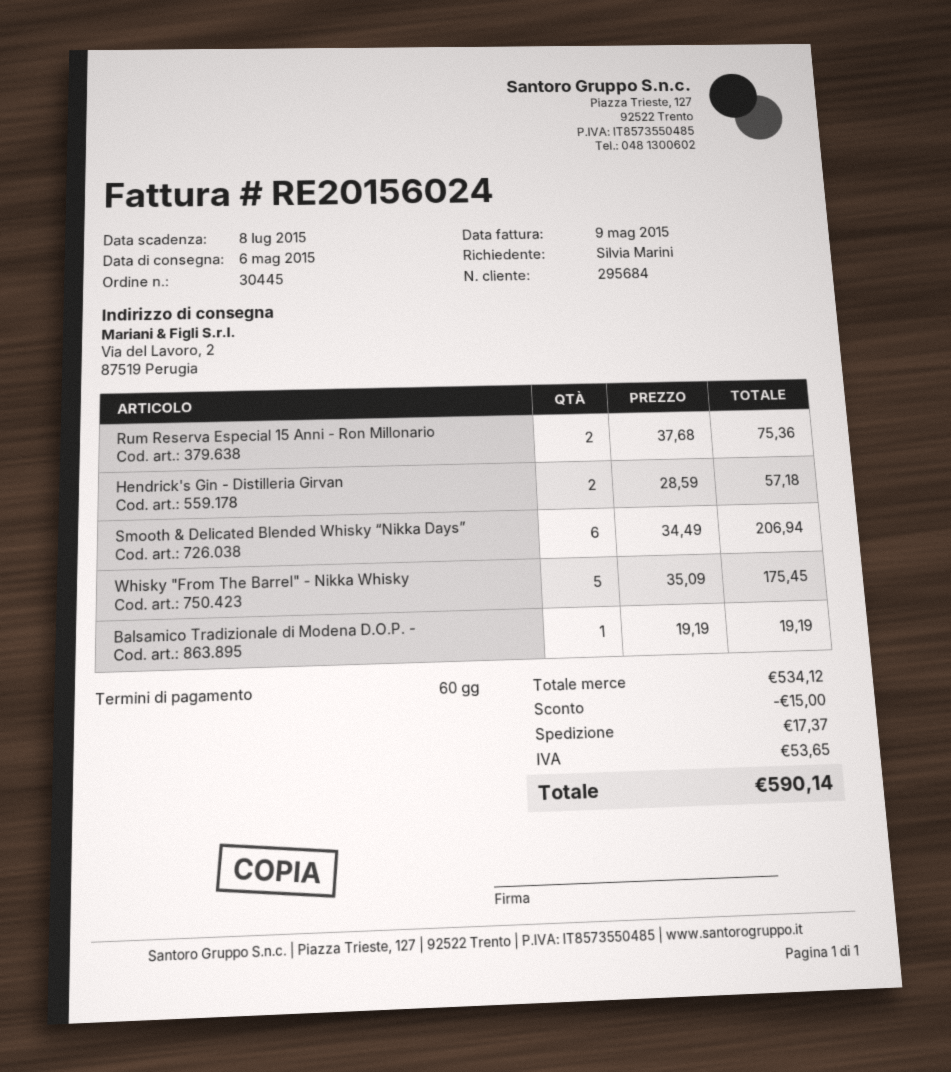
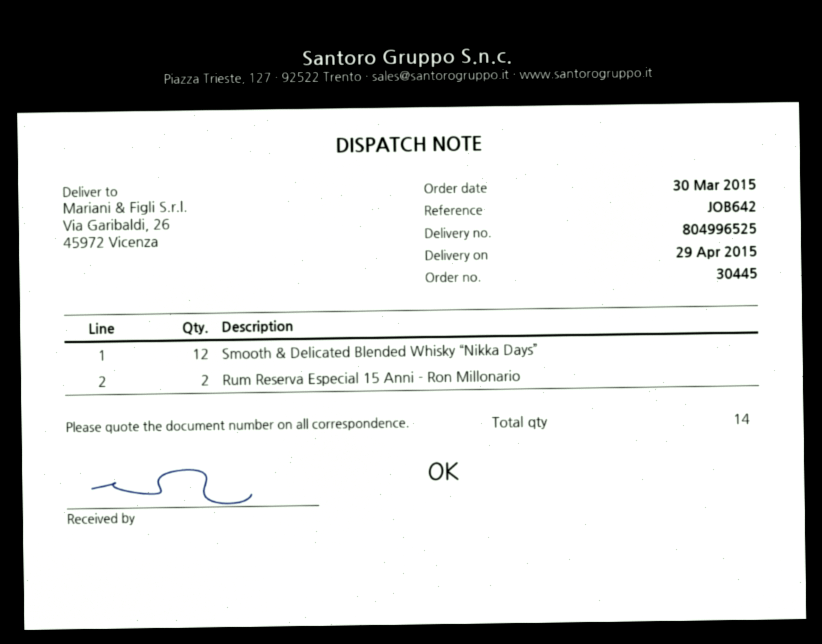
delivery date: 2015-05-06 -> 2015-04-29
ship to: Via del Lavoro, 2, 87519 Perugia -> Via Garibaldi, 26, 45972 Vicenza
Hendrick's Gin - Distilleria Girvan: 2 -> none
Smooth & Delicated Blended Whisky “Nikka Days”: 6 -> 12
Whisky "From The Barrel" - Nikka Whisky: 5 -> none
Balsamico Tradizionale di Modena D.O.P. -: 1 -> none

